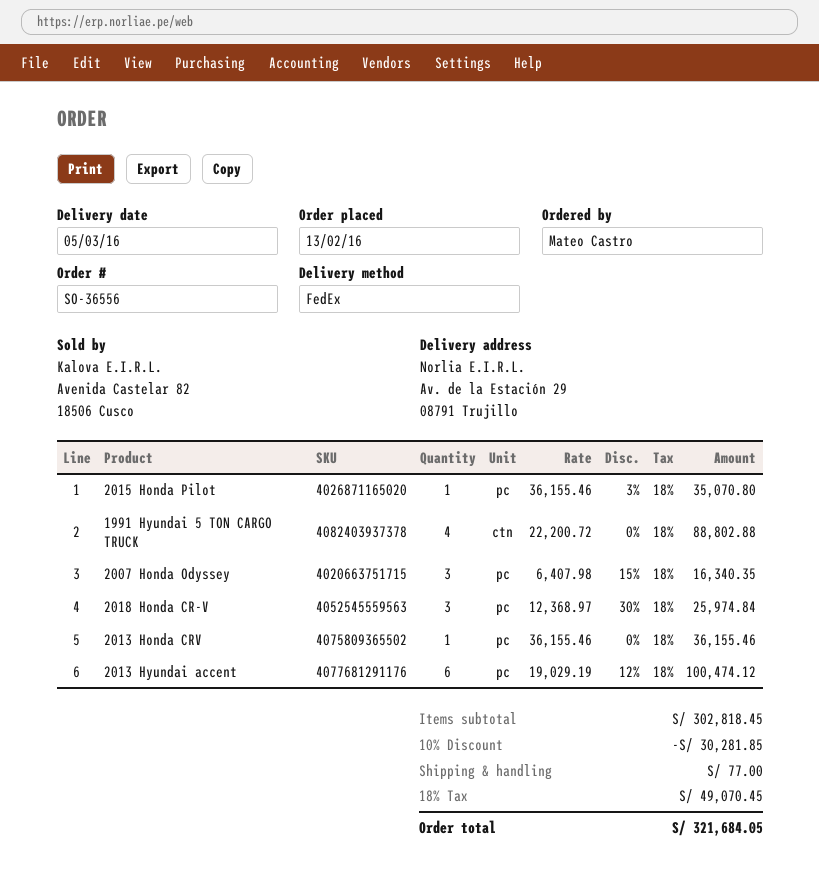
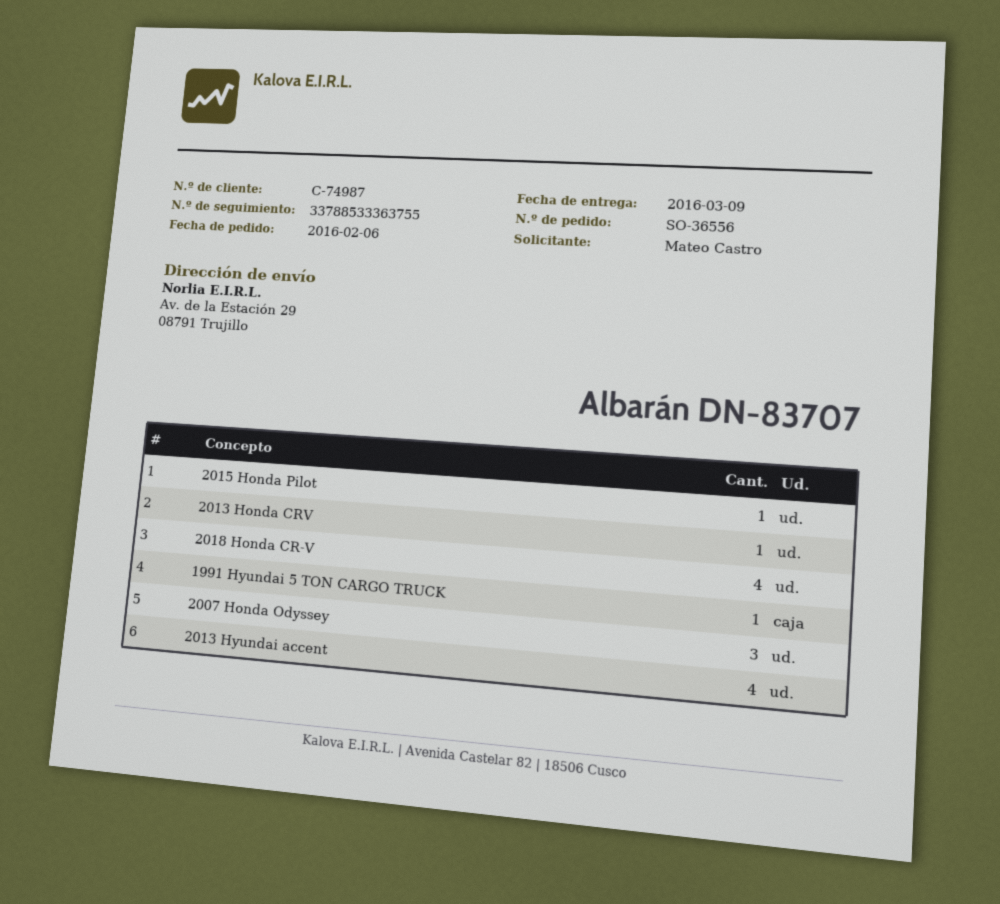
order date: 2016-02-13 -> 2016-02-06
delivery date: 2016-03-05 -> 2016-03-09
1991 Hyundai 5 TON CARGO TRUCK: 4 -> 1
2018 Honda CR-V: 3 -> 4
2013 Hyundai accent: 6 -> 4

